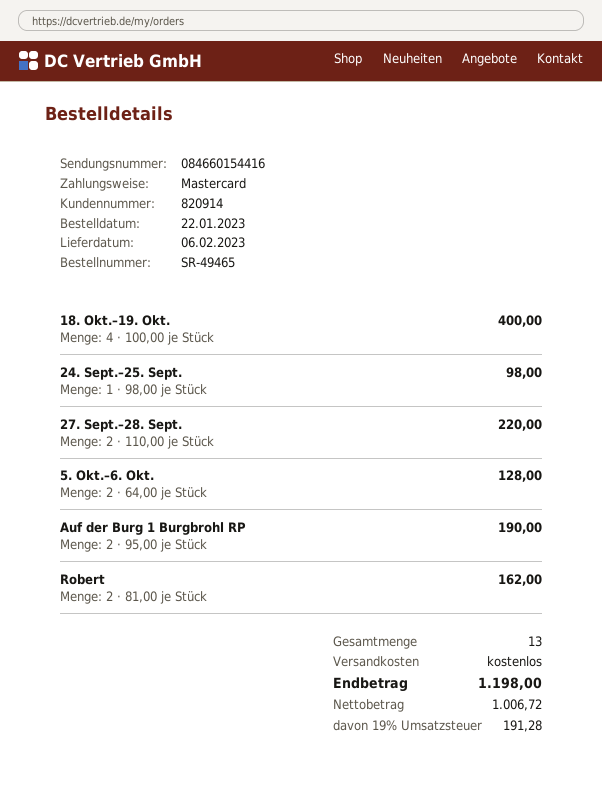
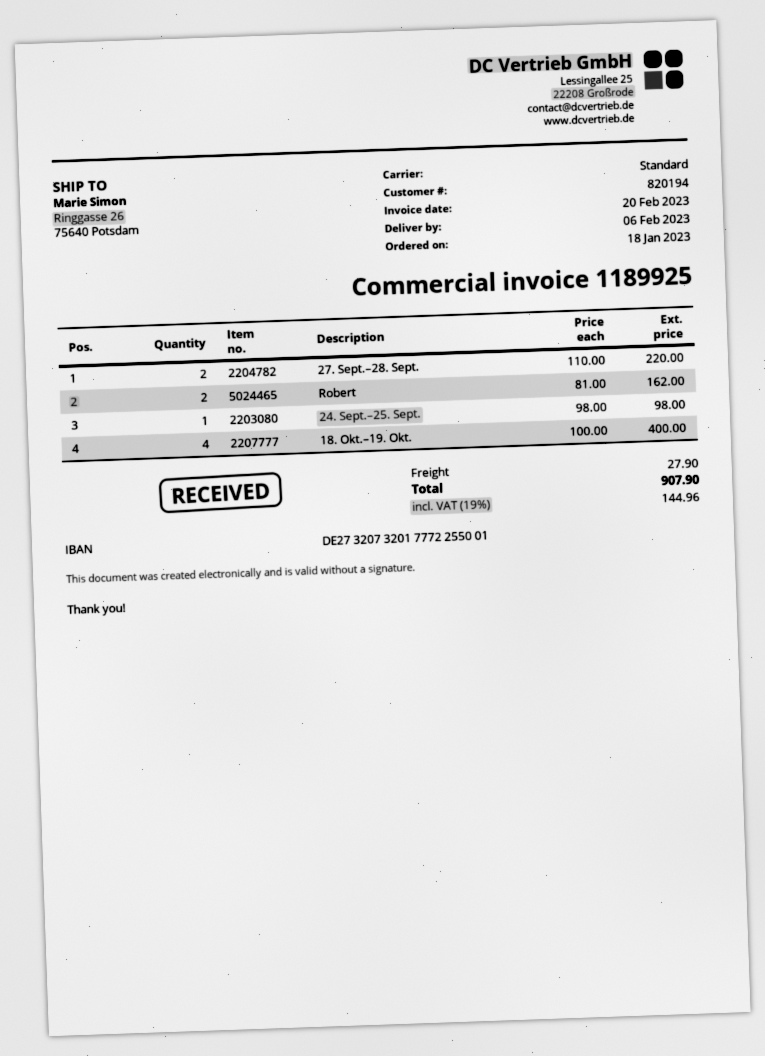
order date: 2023-01-22 -> 2023-01-18
customer number: 820914 -> 820194
5. Okt.–6. Okt.: 2 x 64.00 = 128.00 -> none
Auf der Burg 1 Burgbrohl RP: 2 x 95.00 = 190.00 -> none
shipping: 0.00 -> 27.90
tax: 19% = 191.28 -> 19% = 144.96
total: 1198.00 -> 907.90

